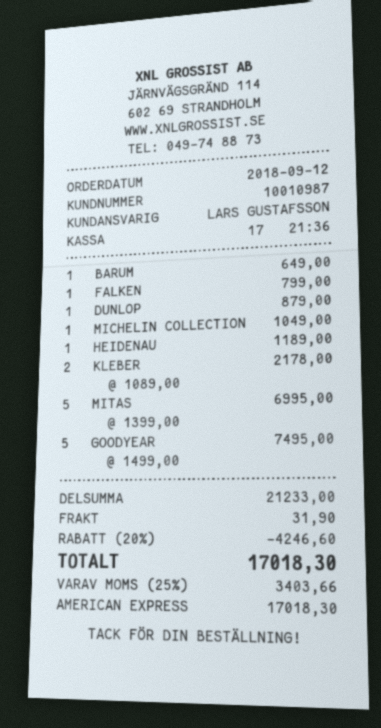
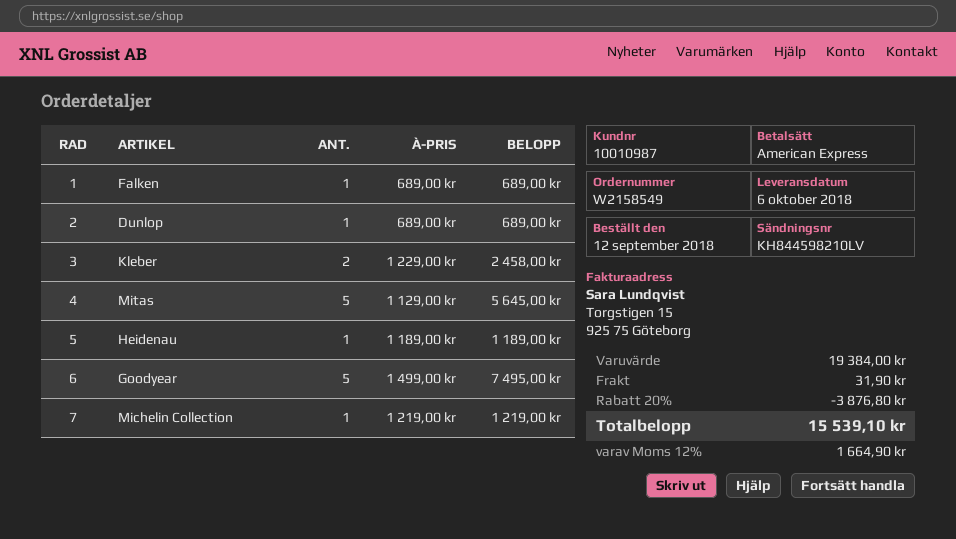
BARUM: 1 x 649.00 = 649.00 -> none
FALKEN: 1 x 799.00 = 799.00 -> 1 x 689.00 = 689.00
DUNLOP: 1 x 879.00 = 879.00 -> 1 x 689.00 = 689.00
MICHELIN COLLECTION: 1 x 1049.00 = 1049.00 -> 1 x 1219.00 = 1219.00
KLEBER: 2 x 1089.00 = 2178.00 -> 2 x 1229.00 = 2458.00
MITAS: 5 x 1399.00 = 6995.00 -> 5 x 1129.00 = 5645.00
subtotal: 21233.00 -> 19384.00
discount: 20% = 4246.60 -> 20% = 3876.80
tax: 25% = 3403.66 -> 12% = 1664.90
total: 17018.30 -> 15539.10

